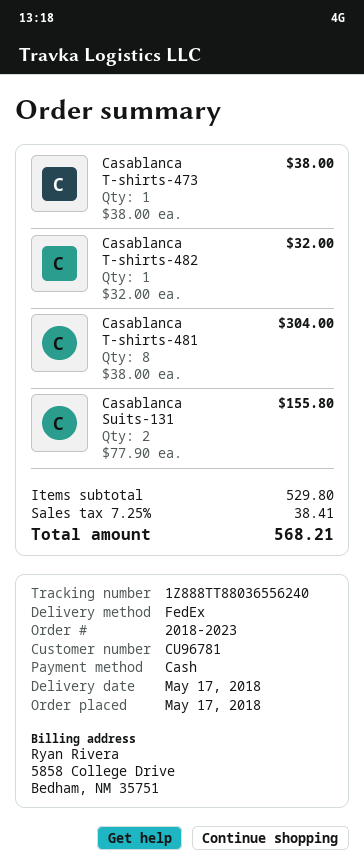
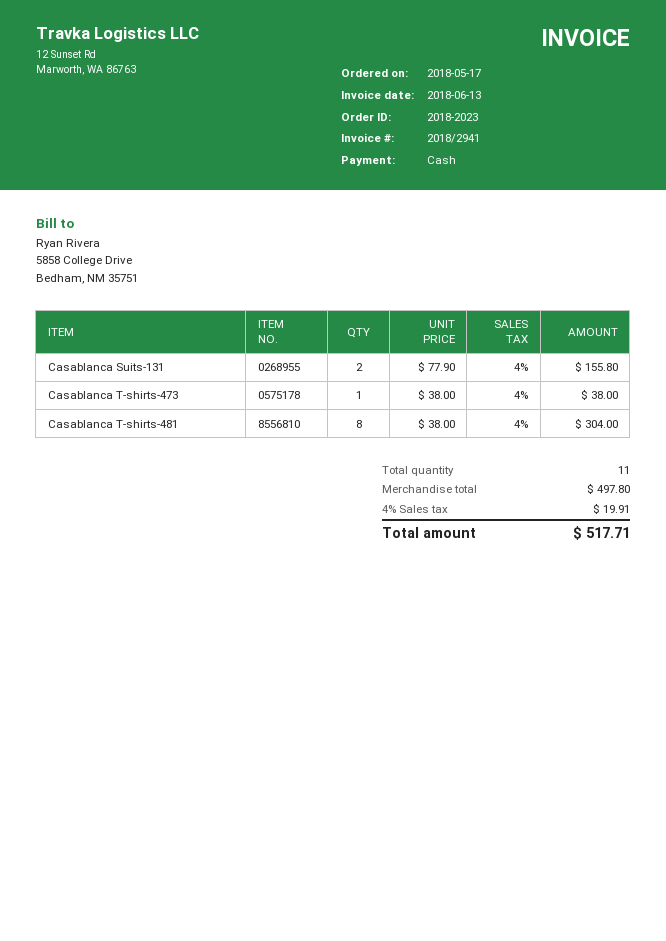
Casablanca T-shirts-482: 1 x 32.00 = 32.00 -> none
subtotal: 529.80 -> 497.80
tax: 7.25% = 38.41 -> 4% = 19.91
total: 568.21 -> 517.71

